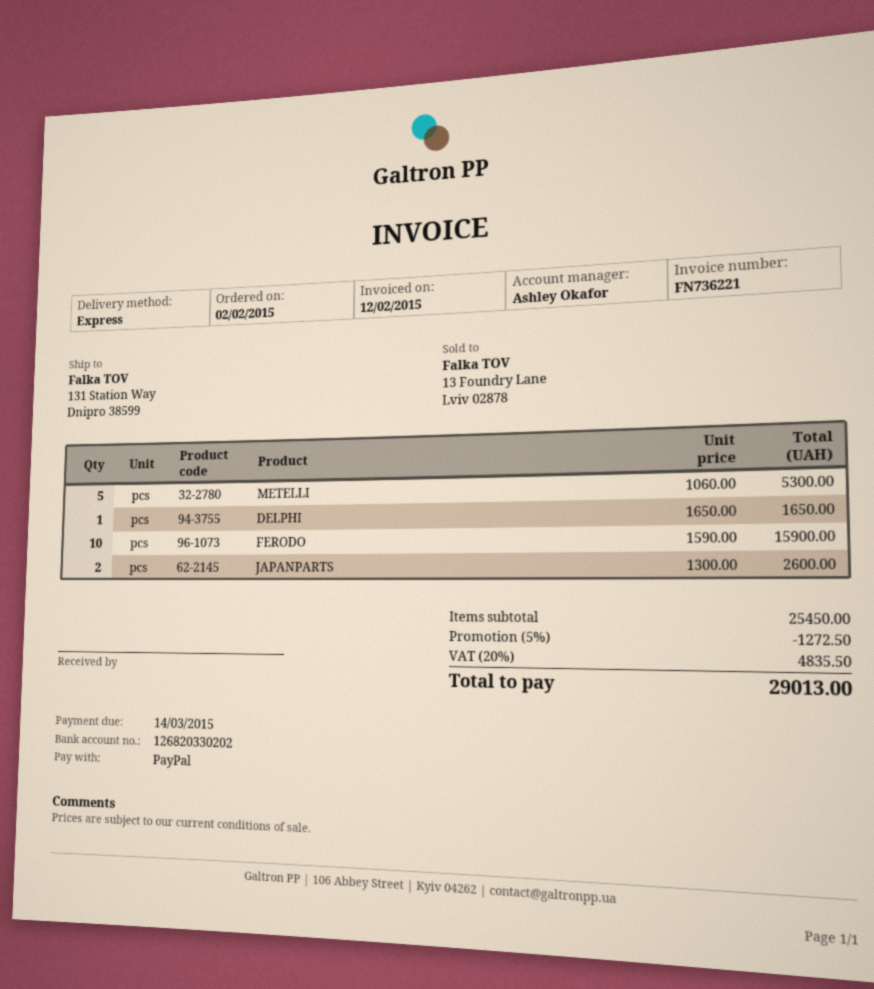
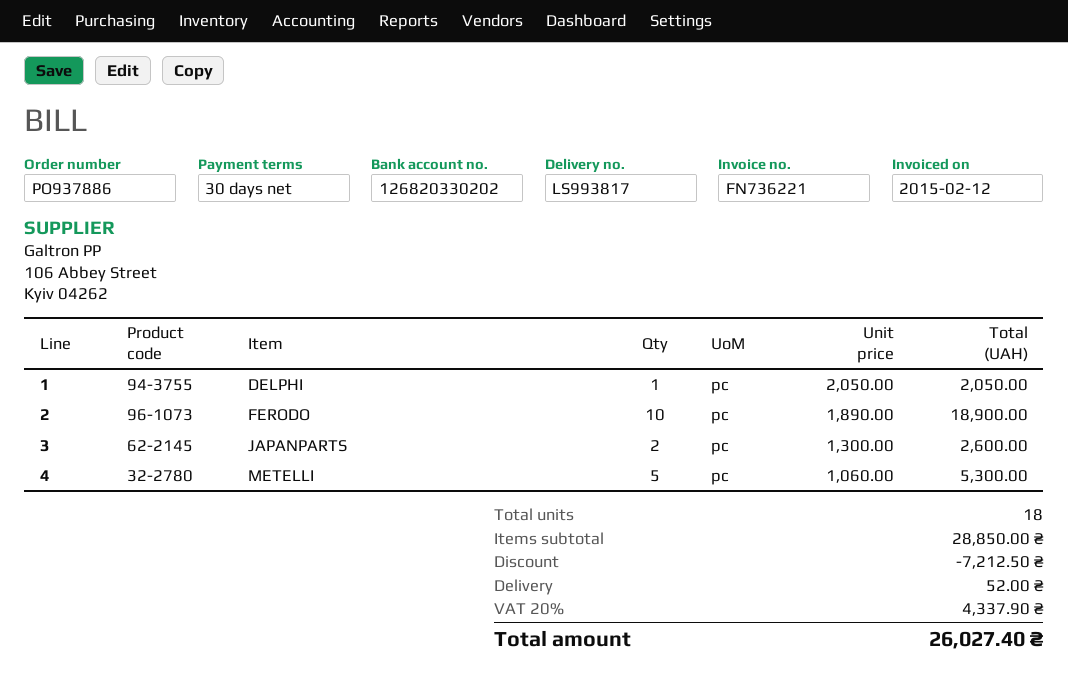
DELPHI: 1 x 1650.00 = 1650.00 -> 1 x 2050.00 = 2050.00
FERODO: 10 x 1590.00 = 15900.00 -> 10 x 1890.00 = 18900.00
subtotal: 25450.00 -> 28850.00
discount: 1272.50 -> 7212.50
shipping: none -> 52.00
tax: 20% = 4835.50 -> 20% = 4337.90
total: 29013.00 -> 26027.40

